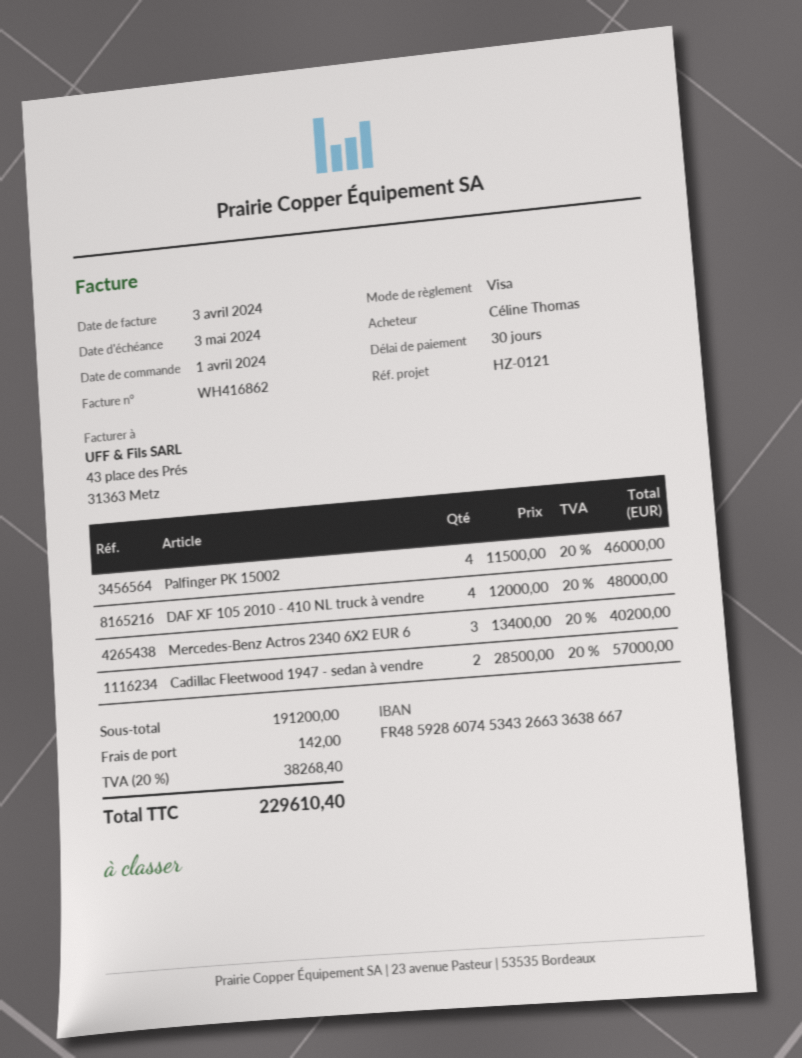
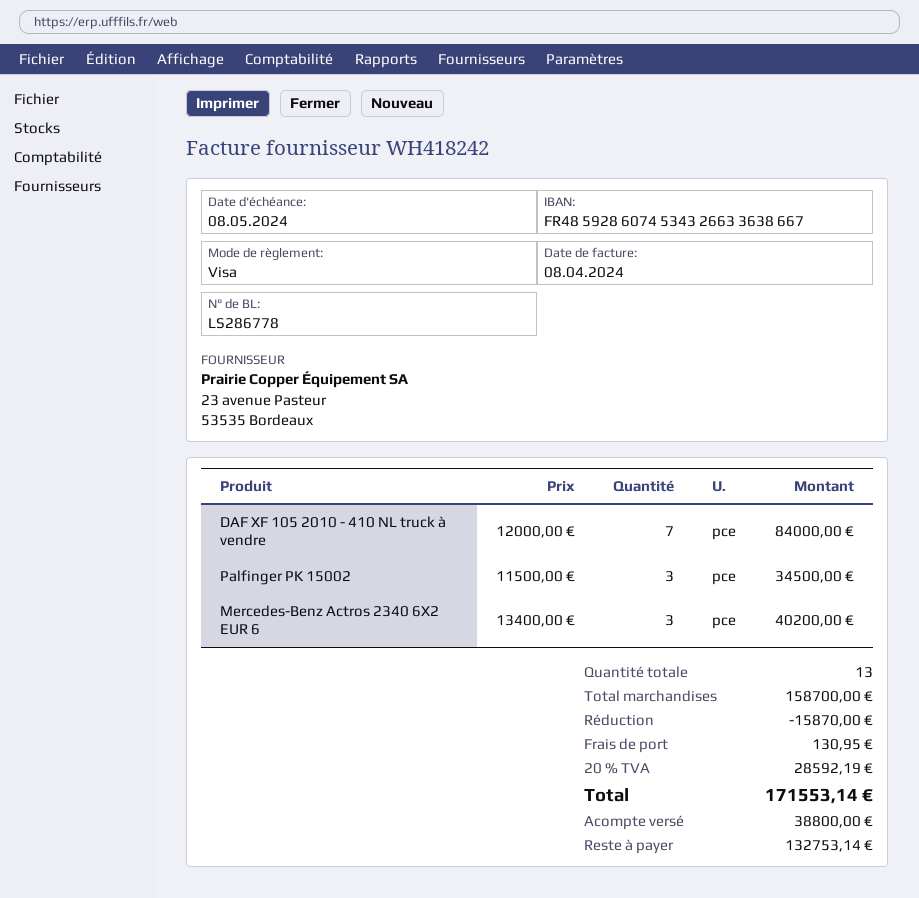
invoice number: WH416862 -> WH418242
invoice date: 2024-04-03 -> 2024-04-08
due date: 2024-05-03 -> 2024-05-08
Palfinger PK 15002: 4 x 11500.00 = 46000.00 -> 3 x 11500.00 = 34500.00
DAF XF 105 2010 - 410 NL truck à vendre: 4 x 12000.00 = 48000.00 -> 7 x 12000.00 = 84000.00
Cadillac Fleetwood 1947 - sedan à vendre: 2 x 28500.00 = 57000.00 -> none
subtotal: 191200.00 -> 158700.00
discount: none -> 15870.00
shipping: 142.00 -> 130.95
tax: 20% = 38268.40 -> 20% = 28592.19
total: 229610.40 -> 171553.14

